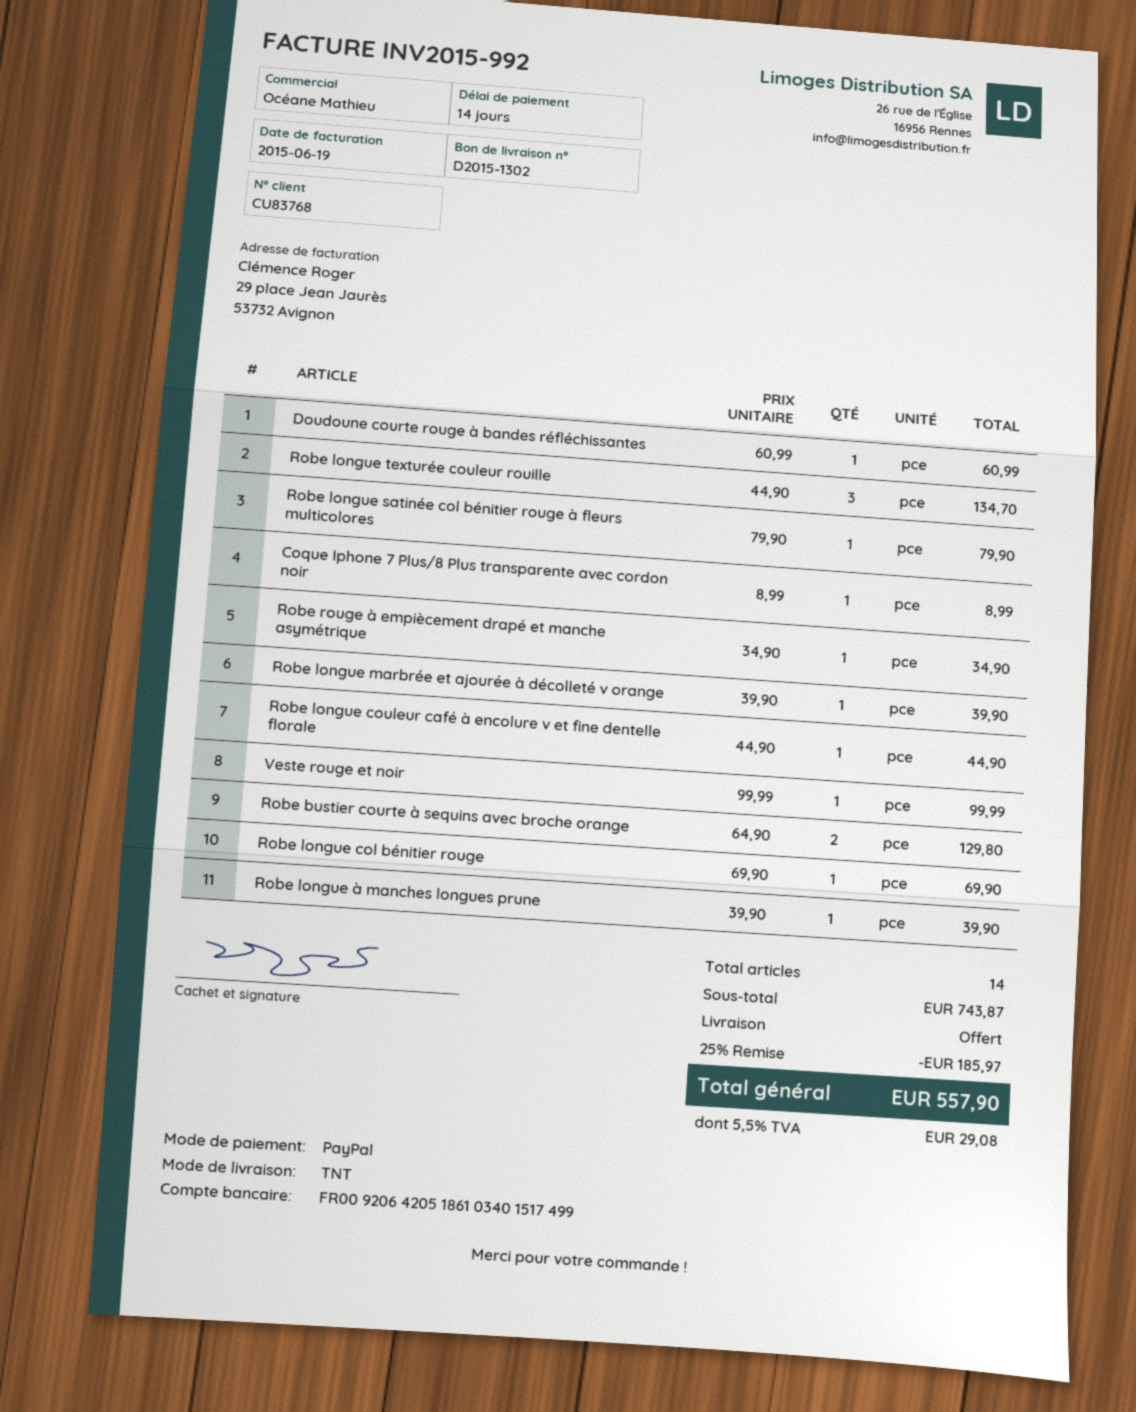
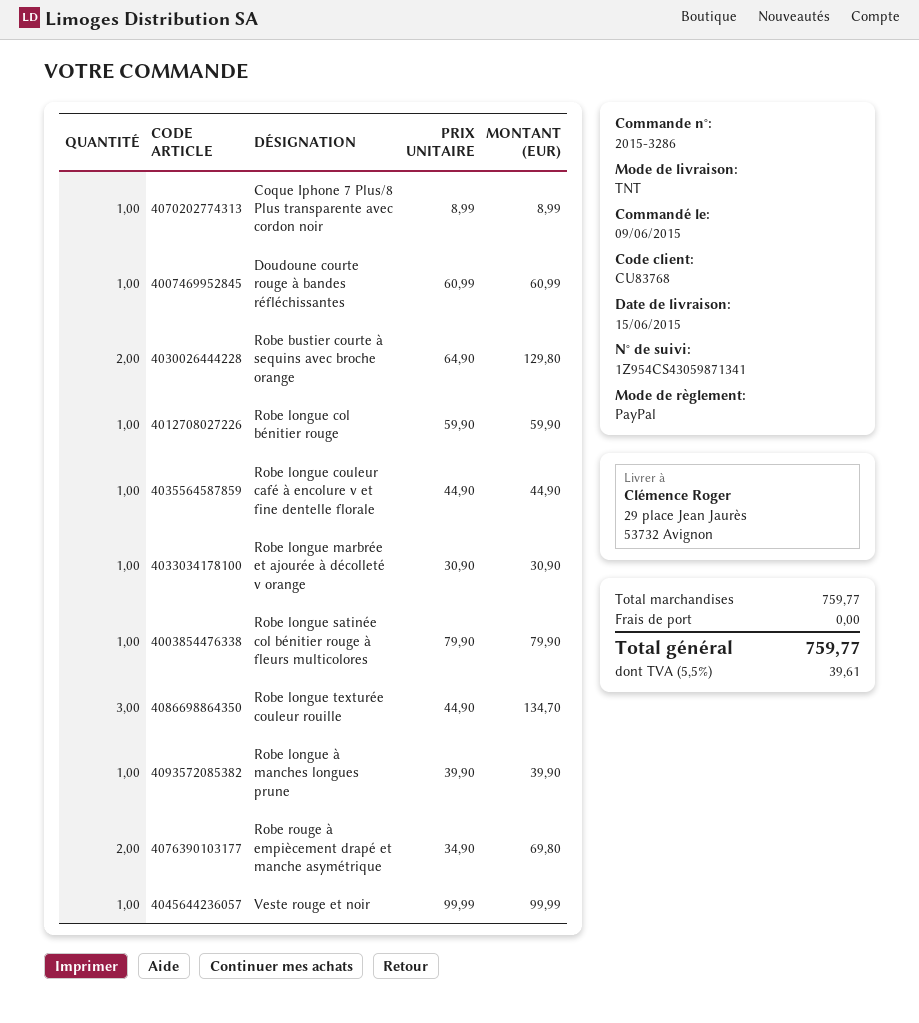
Robe rouge à empiècement drapé et manche asymétrique: 1 x 34.90 = 34.90 -> 2 x 34.90 = 69.80
Robe longue marbrée et ajourée à décolleté v orange: 1 x 39.90 = 39.90 -> 1 x 30.90 = 30.90
Robe longue col bénitier rouge: 1 x 69.90 = 69.90 -> 1 x 59.90 = 59.90
subtotal: 743.87 -> 759.77
discount: 25% = 185.97 -> none
tax: 5.5% = 29.08 -> 5.5% = 39.61
total: 557.90 -> 759.77

